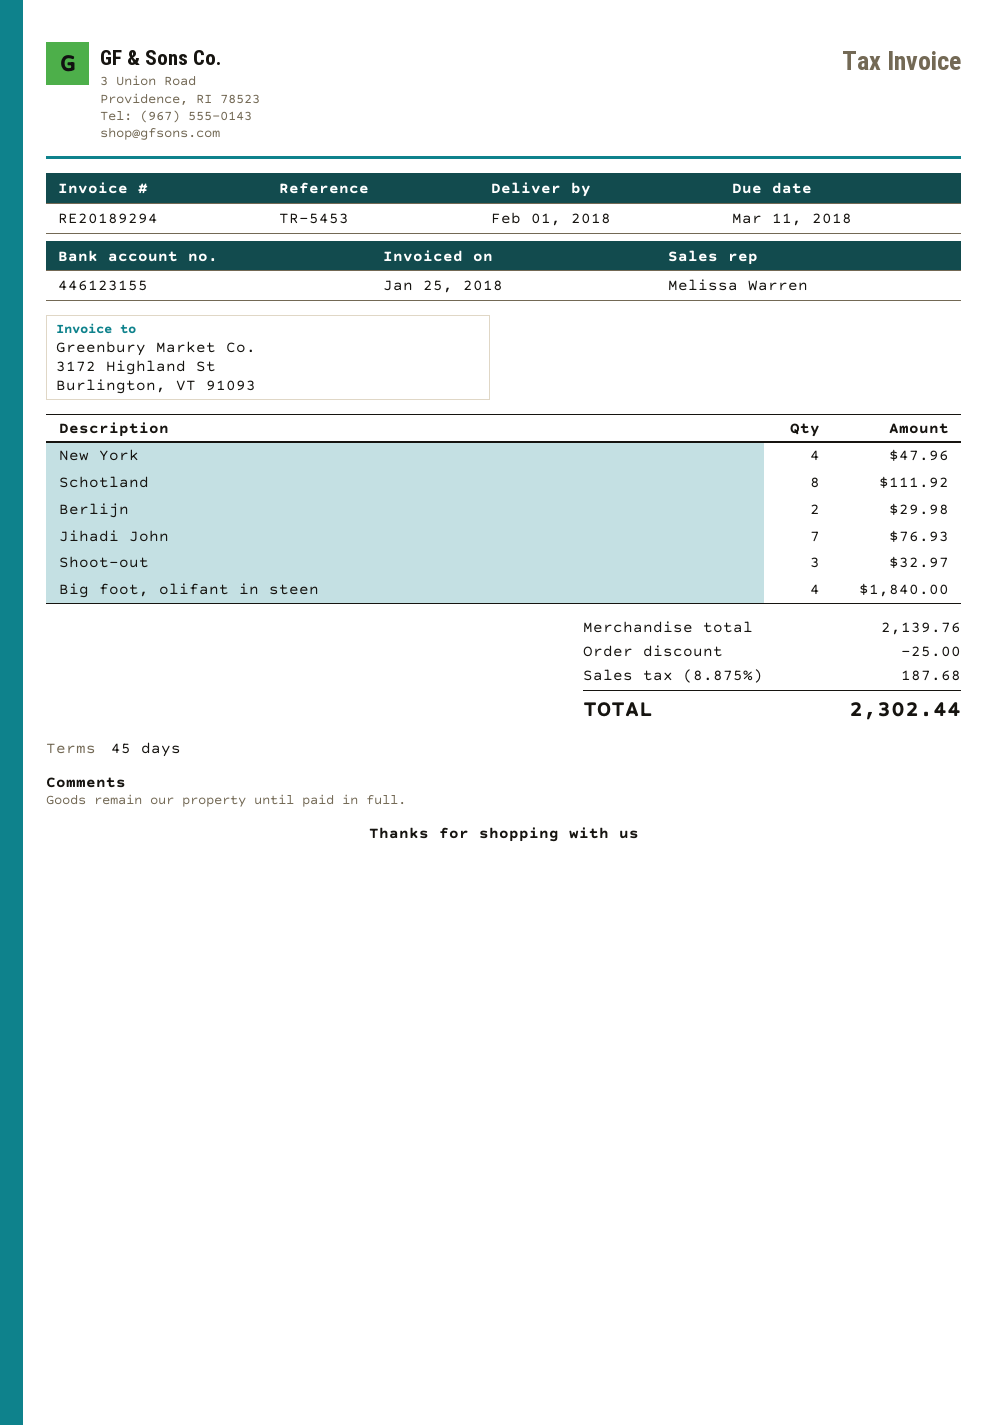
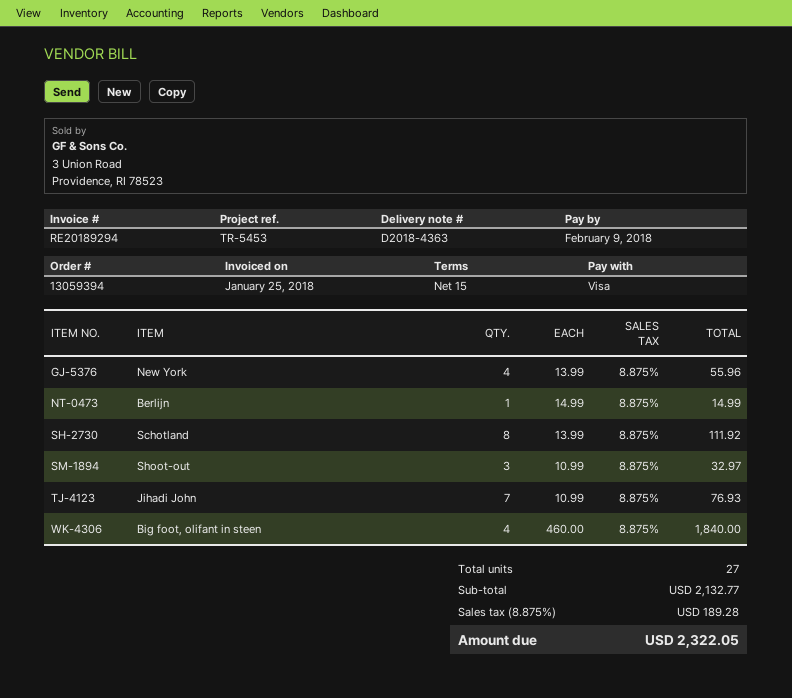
payment terms: 45 days -> 15 days
due date: 2018-03-11 -> 2018-02-09
New York: 4 for 47.96 -> 4 for 55.96
Berlijn: 2 for 29.98 -> 1 for 14.99
subtotal: 2139.76 -> 2132.77
discount: 25.00 -> none
tax: 8.875% = 187.68 -> 8.875% = 189.28
total: 2302.44 -> 2322.05

